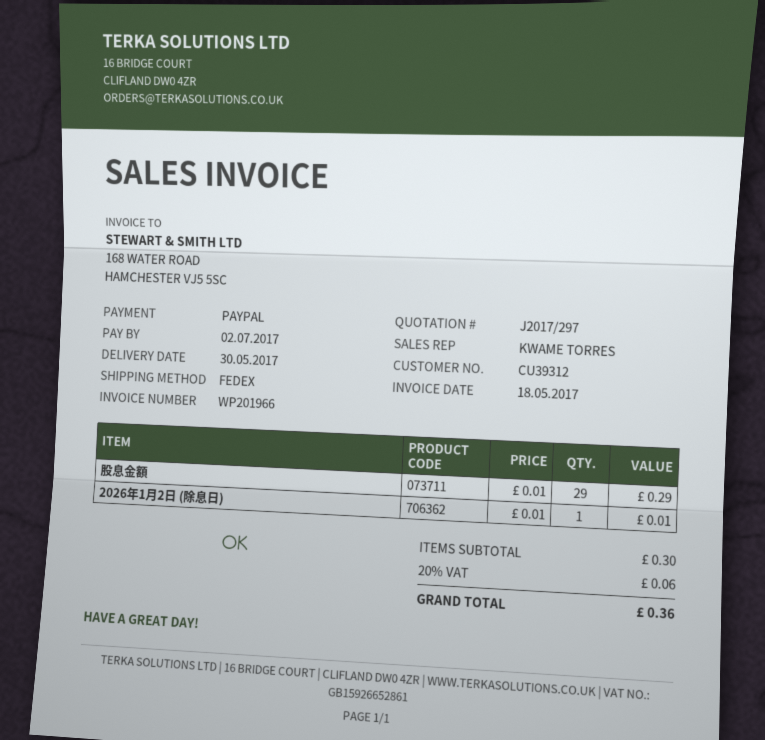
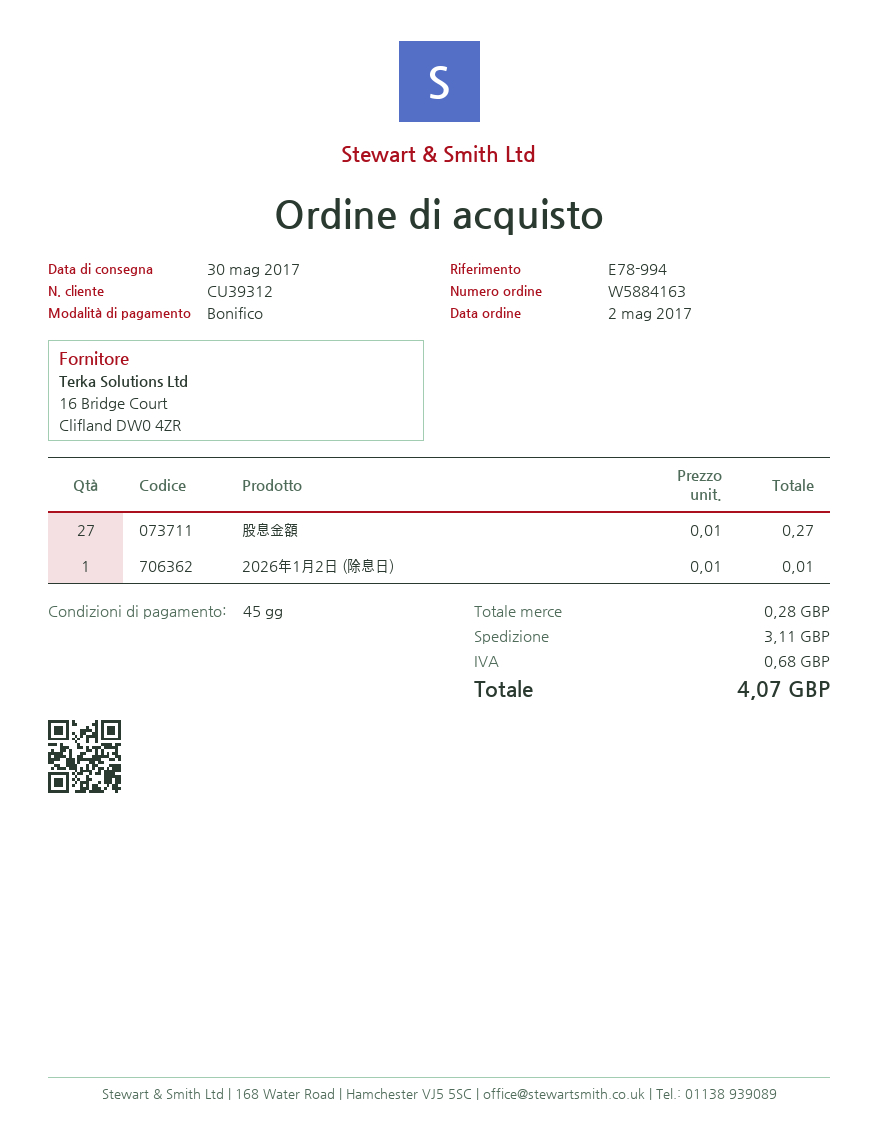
payment method: PayPal -> bank transfer
股息金額: 29 x 0.01 = 0.29 -> 27 x 0.01 = 0.27
subtotal: 0.30 -> 0.28
shipping: none -> 3.11
tax: 0.06 -> 0.68
total: 0.36 -> 4.07

